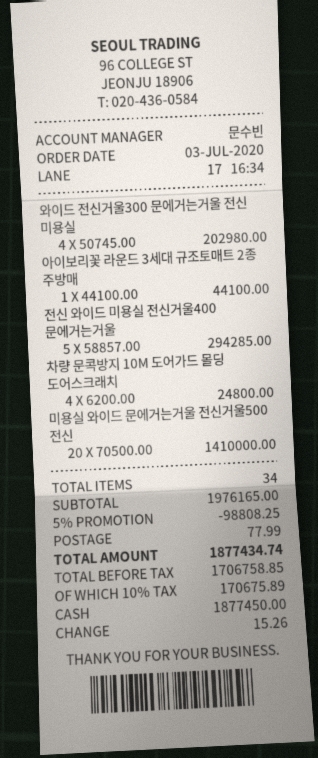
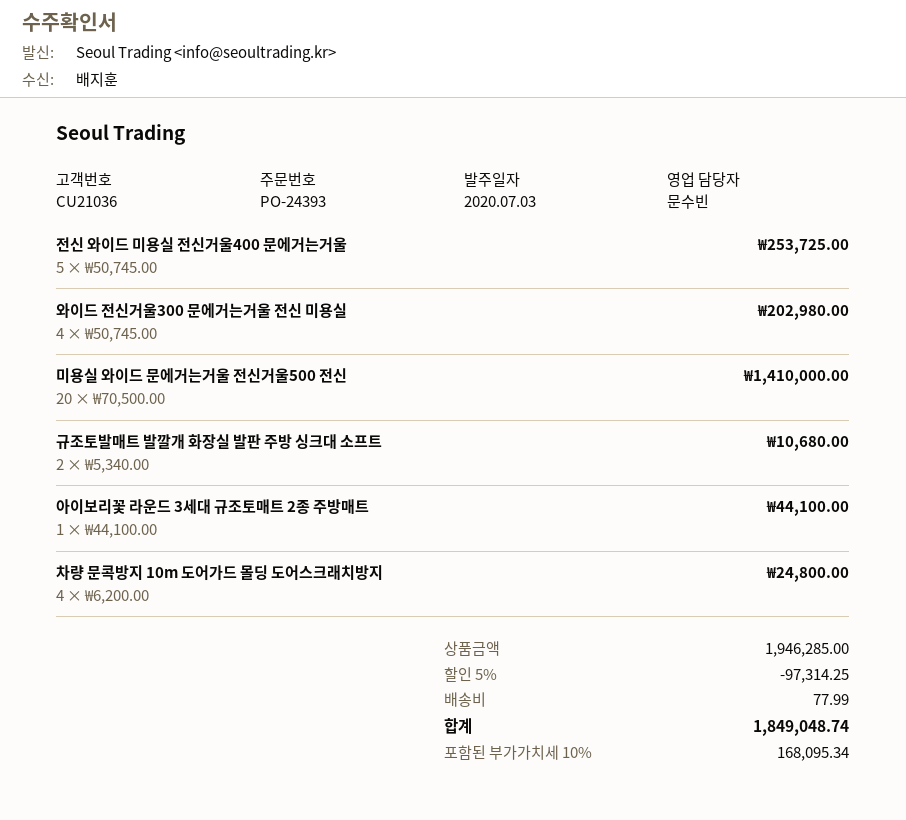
전신 와이드 미용실 전신거울400 문에거는거울: 5 x 58857.00 = 294285.00 -> 5 x 50745.00 = 253725.00
규조토발매트 발깔개 화장실 발판 주방 싱크대 소프트: none -> 2 x 5340.00 = 10680.00
subtotal: 1976165.00 -> 1946285.00
discount: 5% = 98808.25 -> 5% = 97314.25
tax: 10% = 170675.89 -> 10% = 168095.34
total: 1877434.74 -> 1849048.74

